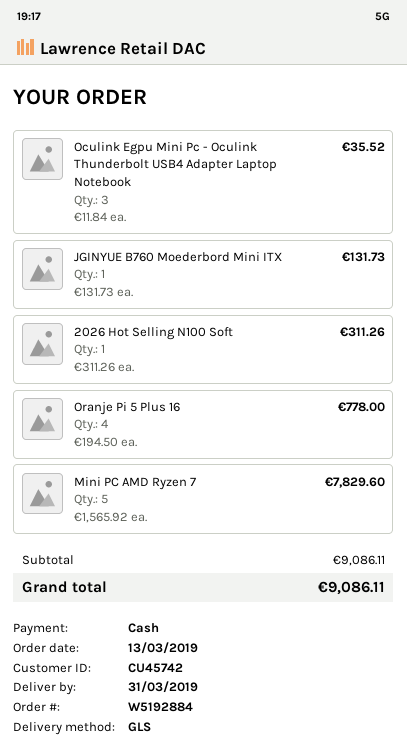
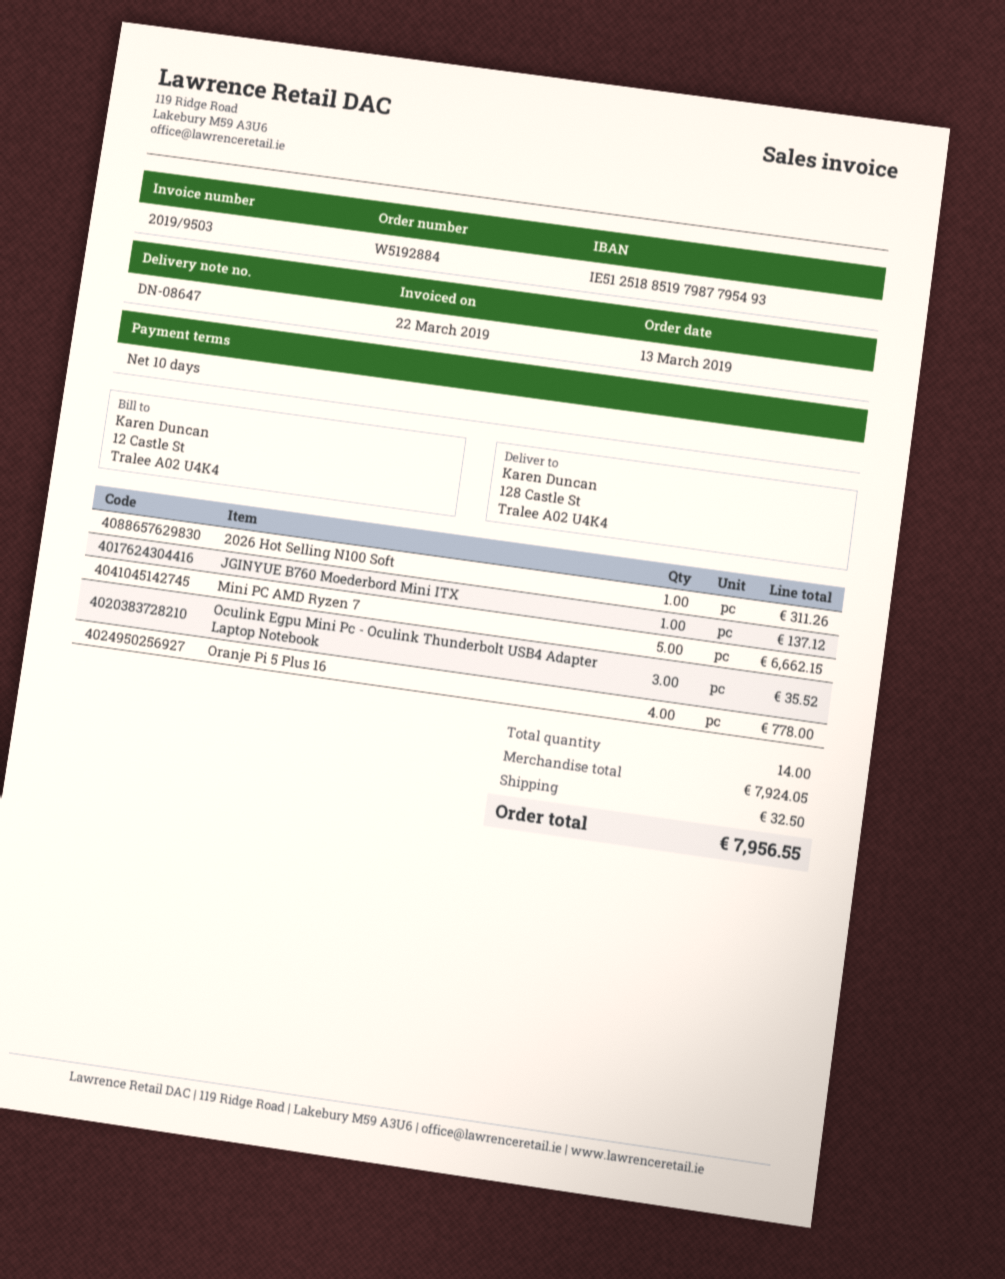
JGINYUE B760 Moederbord Mini ITX: 1 for 131.73 -> 1 for 137.12
Mini PC AMD Ryzen 7: 5 for 7829.60 -> 5 for 6662.15
subtotal: 9086.11 -> 7924.05
shipping: none -> 32.50
total: 9086.11 -> 7956.55

